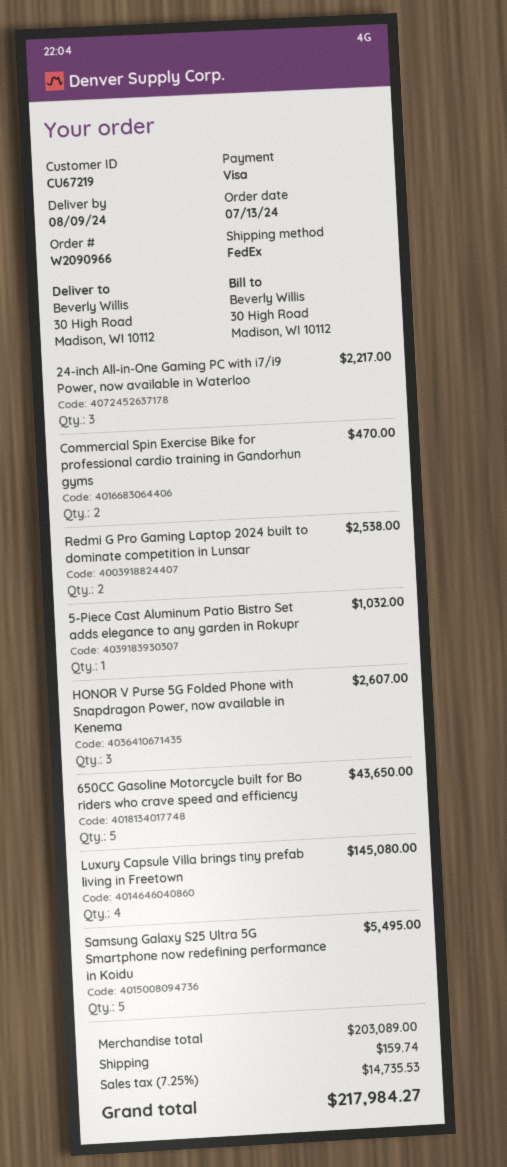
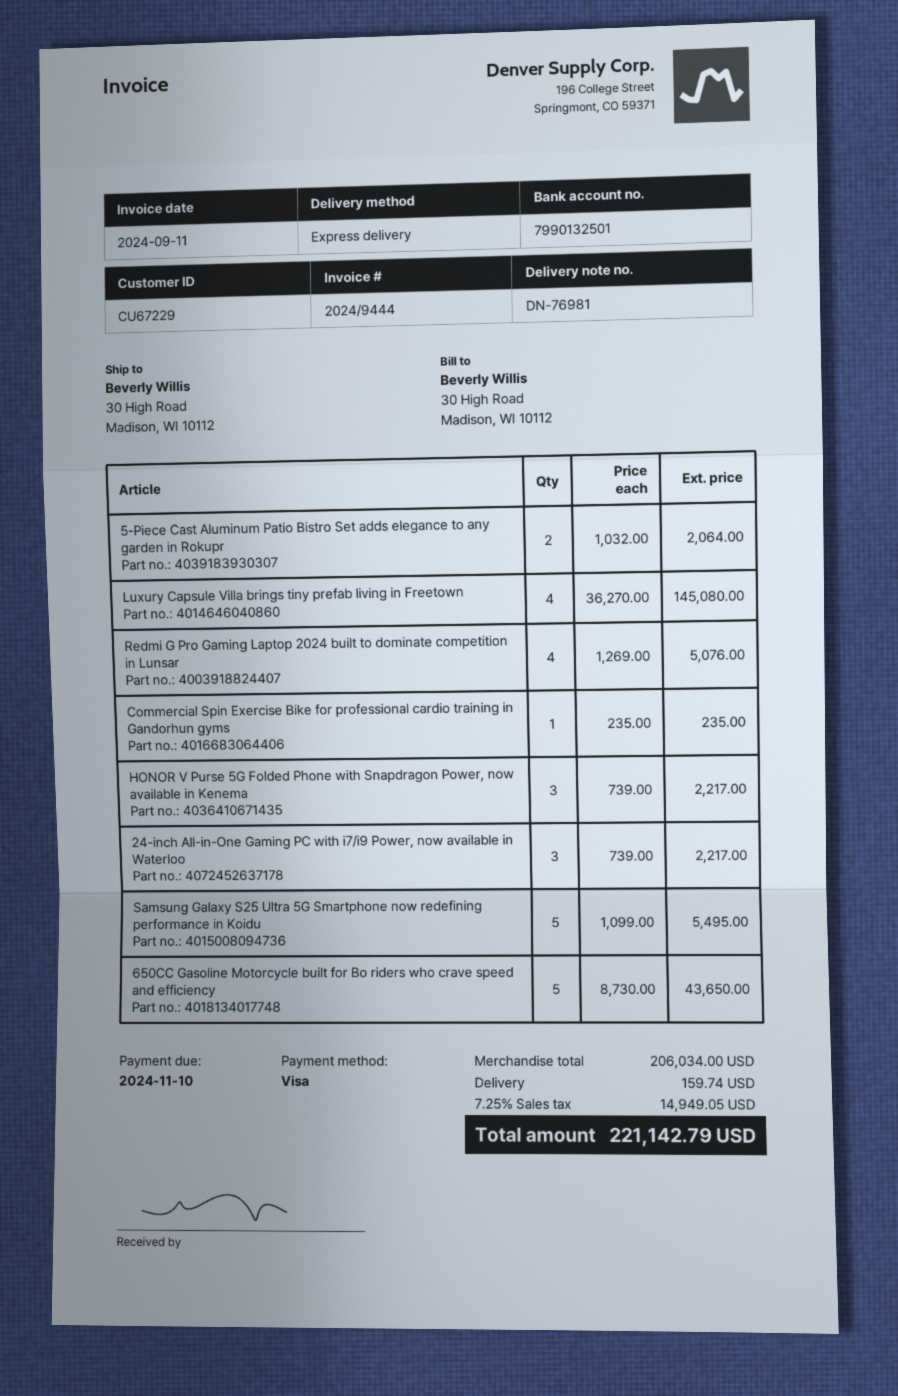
customer number: CU67219 -> CU67229
shipping method: FedEx -> express
Commercial Spin Exercise Bike for professional cardio training in Gandorhun gyms: 2 for 470.00 -> 1 for 235.00
Redmi G Pro Gaming Laptop 2024 built to dominate competition in Lunsar: 2 for 2538.00 -> 4 for 5076.00
5-Piece Cast Aluminum Patio Bistro Set adds elegance to any garden in Rokupr: 1 for 1032.00 -> 2 for 2064.00
HONOR V Purse 5G Folded Phone with Snapdragon Power, now available in Kenema: 3 for 2607.00 -> 3 for 2217.00
subtotal: 203089.00 -> 206034.00
tax: 7.25% = 14735.53 -> 7.25% = 14949.05
total: 217984.27 -> 221142.79

